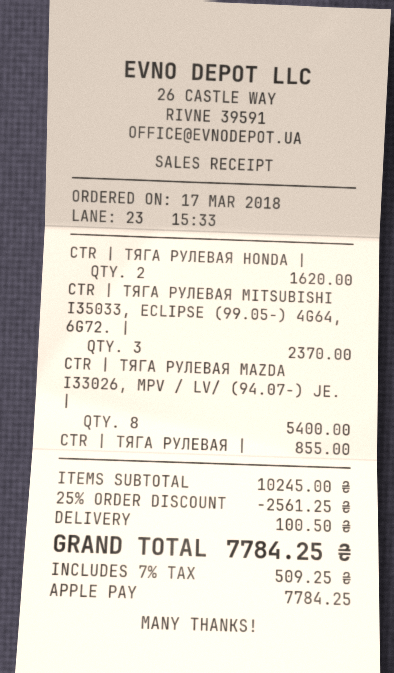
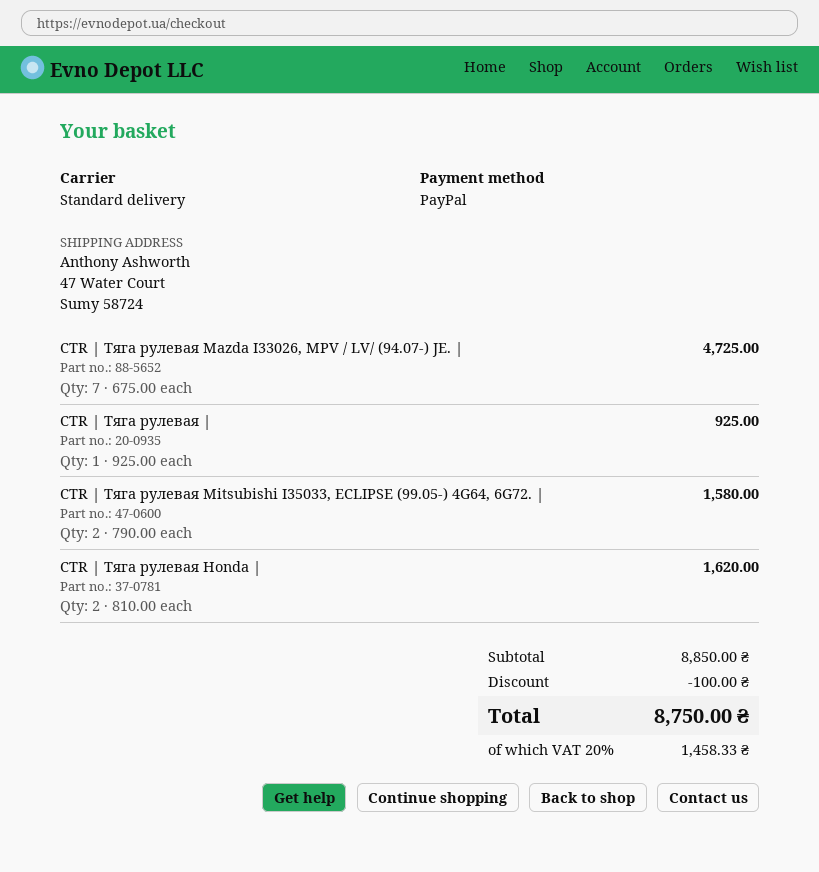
payment method: Apple Pay -> PayPal
CTR | ТЯГА РУЛЕВАЯ MITSUBISHI I35033, ECLIPSE (99.05-) 4G64, 6G72. |: 3 for 2370.00 -> 2 for 1580.00
CTR | ТЯГА РУЛЕВАЯ MAZDA I33026, MPV / LV/ (94.07-) JE. |: 8 for 5400.00 -> 7 for 4725.00
CTR | ТЯГА РУЛЕВАЯ |: 1 for 855.00 -> 1 for 925.00
subtotal: 10245.00 -> 8850.00
discount: 2561.25 -> 100.00
shipping: 100.50 -> none
tax: 7% = 509.25 -> 20% = 1458.33
total: 7784.25 -> 8750.00

